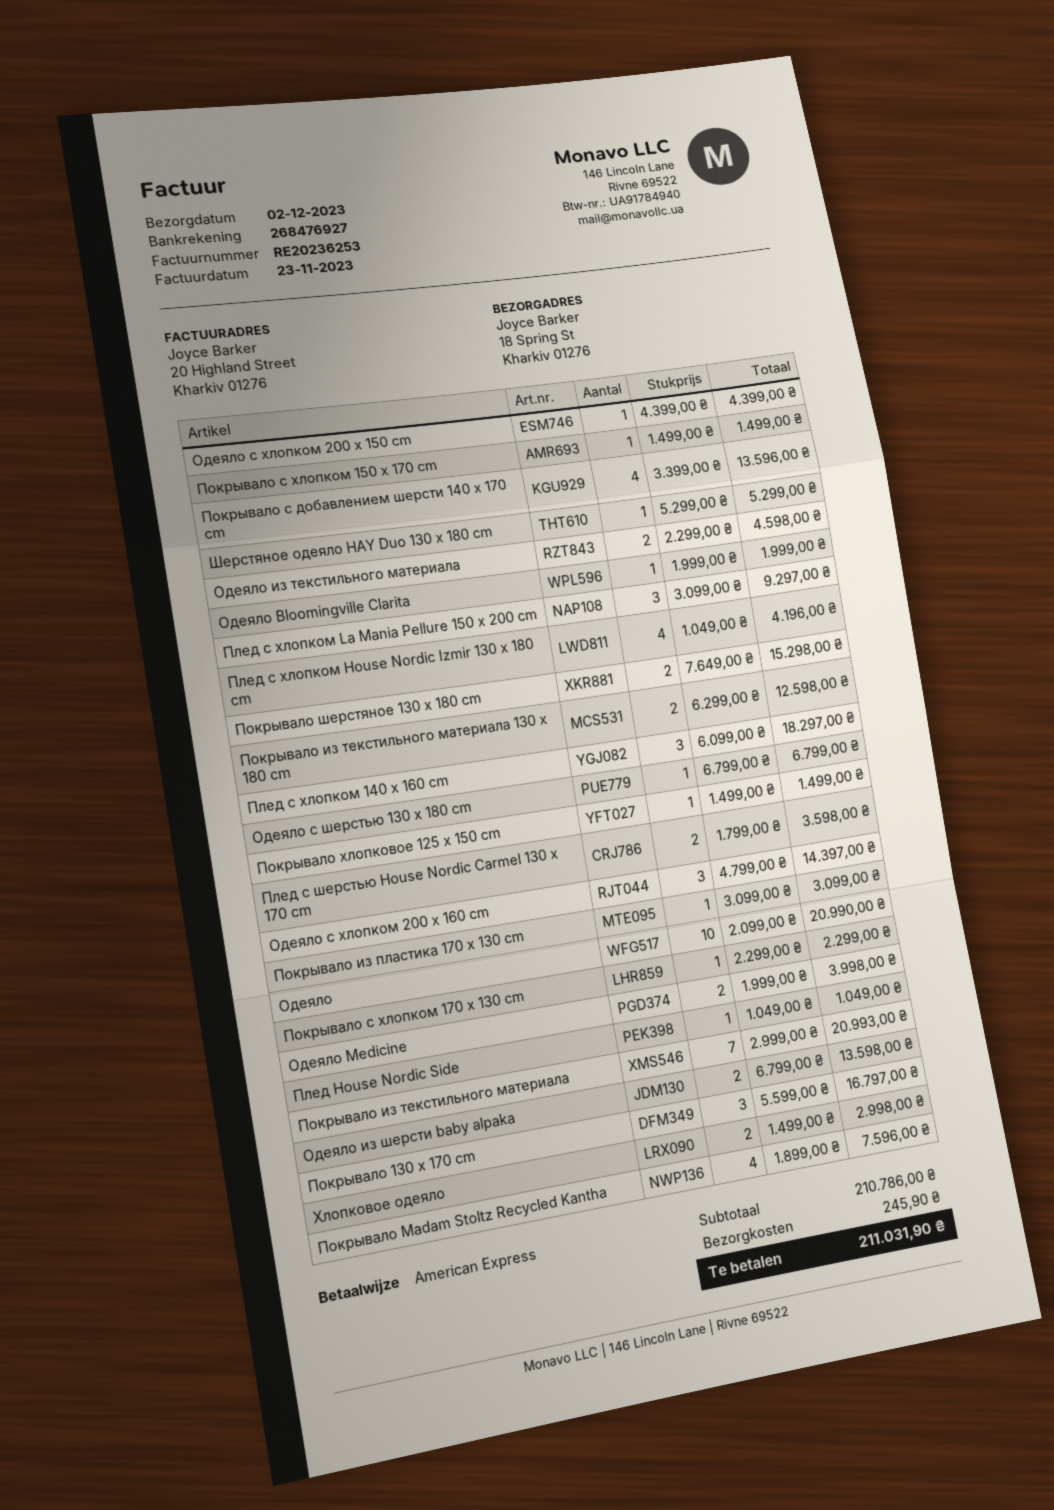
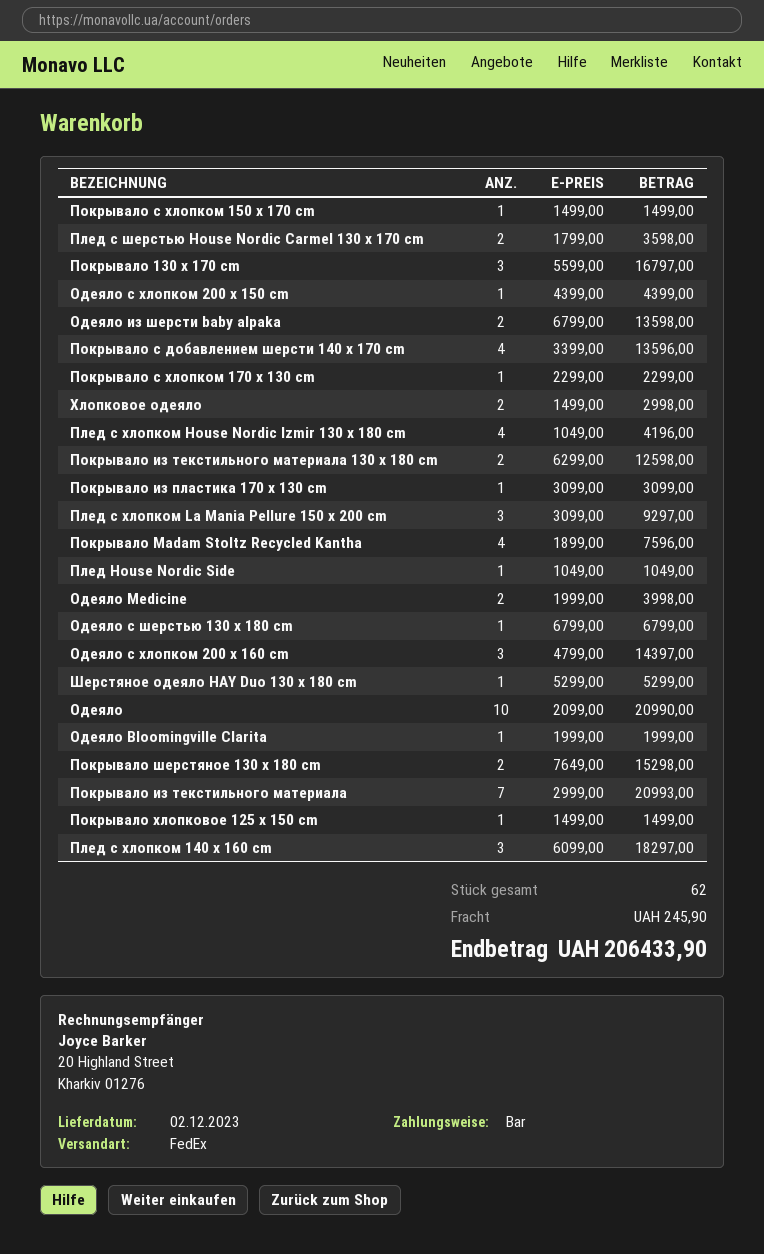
payment method: American Express -> cash
Одеяло из текстильного материала: 2 x 2299.00 = 4598.00 -> none
total: 211031.90 -> 206433.90

